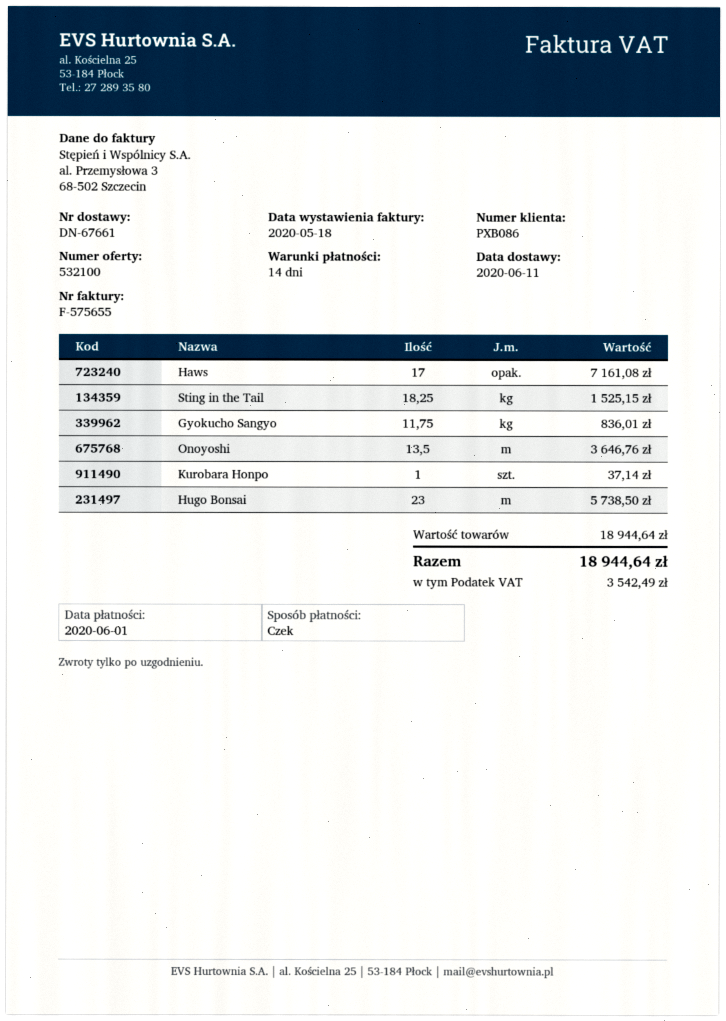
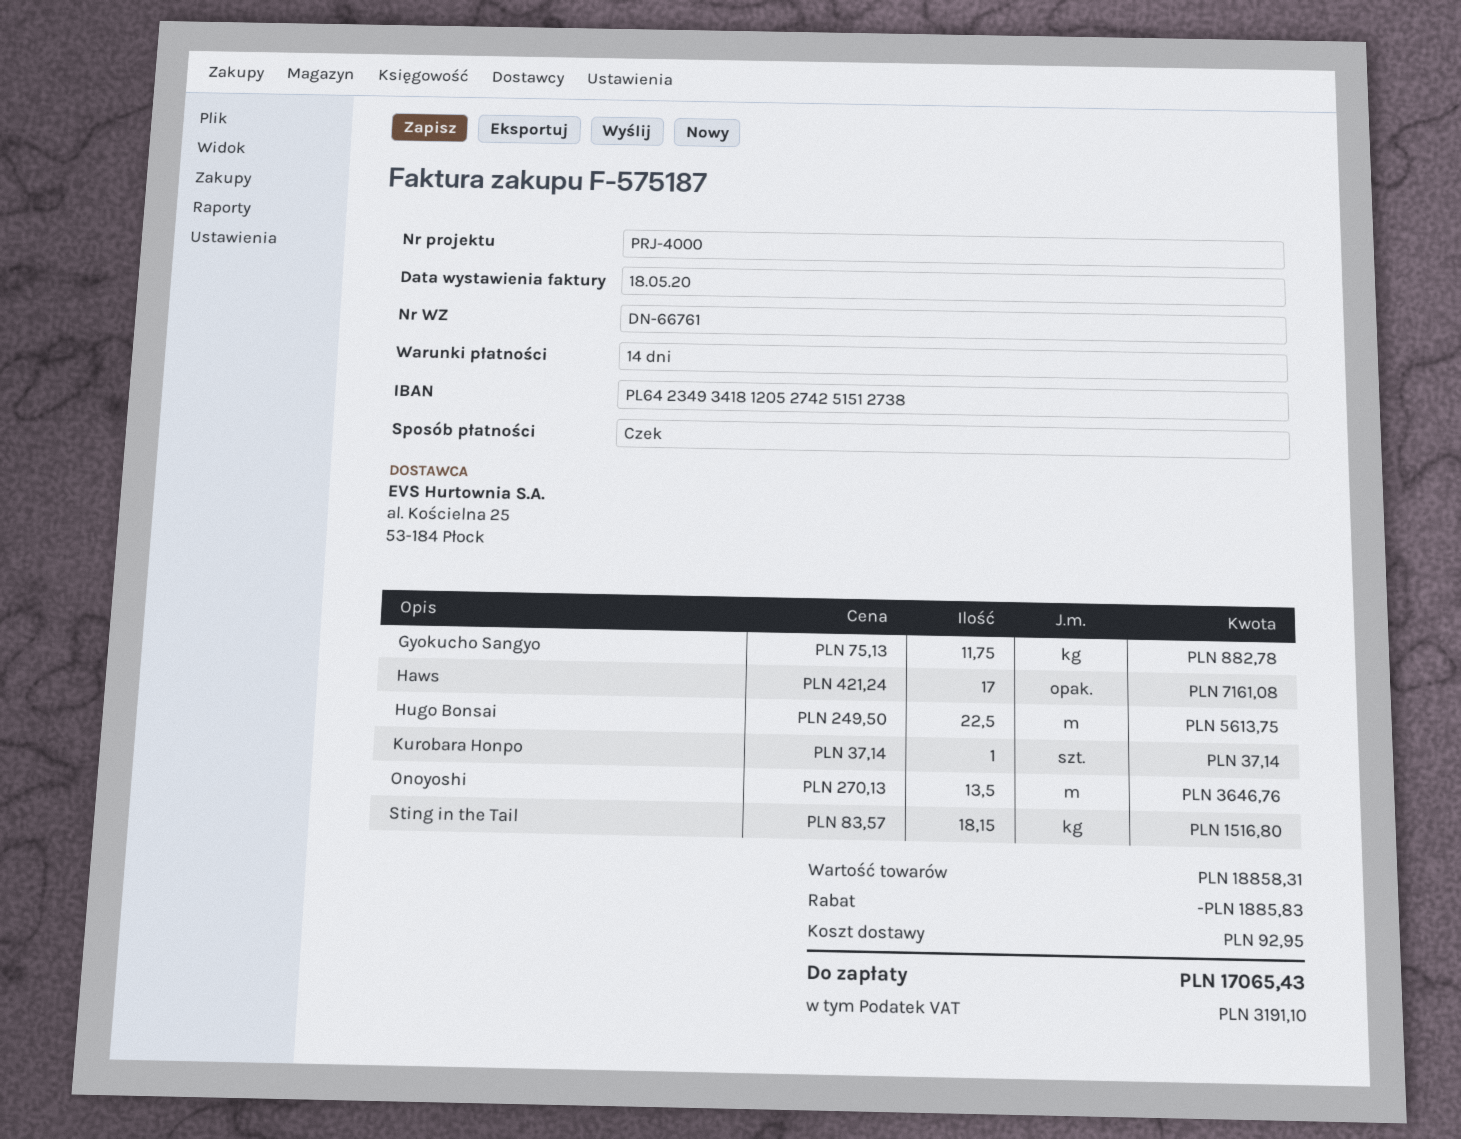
delivery note number: DN-67661 -> DN-66761
invoice number: F-575655 -> F-575187
Sting in the Tail: 18.25 for 1525.15 -> 18.15 for 1516.80
Gyokucho Sangyo: 11.75 for 836.01 -> 11.75 for 882.78
Hugo Bonsai: 23 for 5738.50 -> 22.5 for 5613.75
subtotal: 18944.64 -> 18858.31
discount: none -> 1885.83
shipping: none -> 92.95
tax: 3542.49 -> 3191.10
total: 18944.64 -> 17065.43

